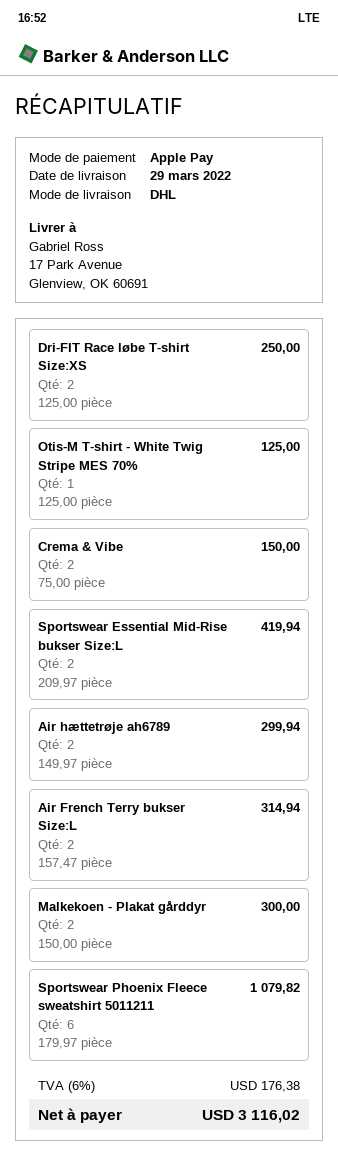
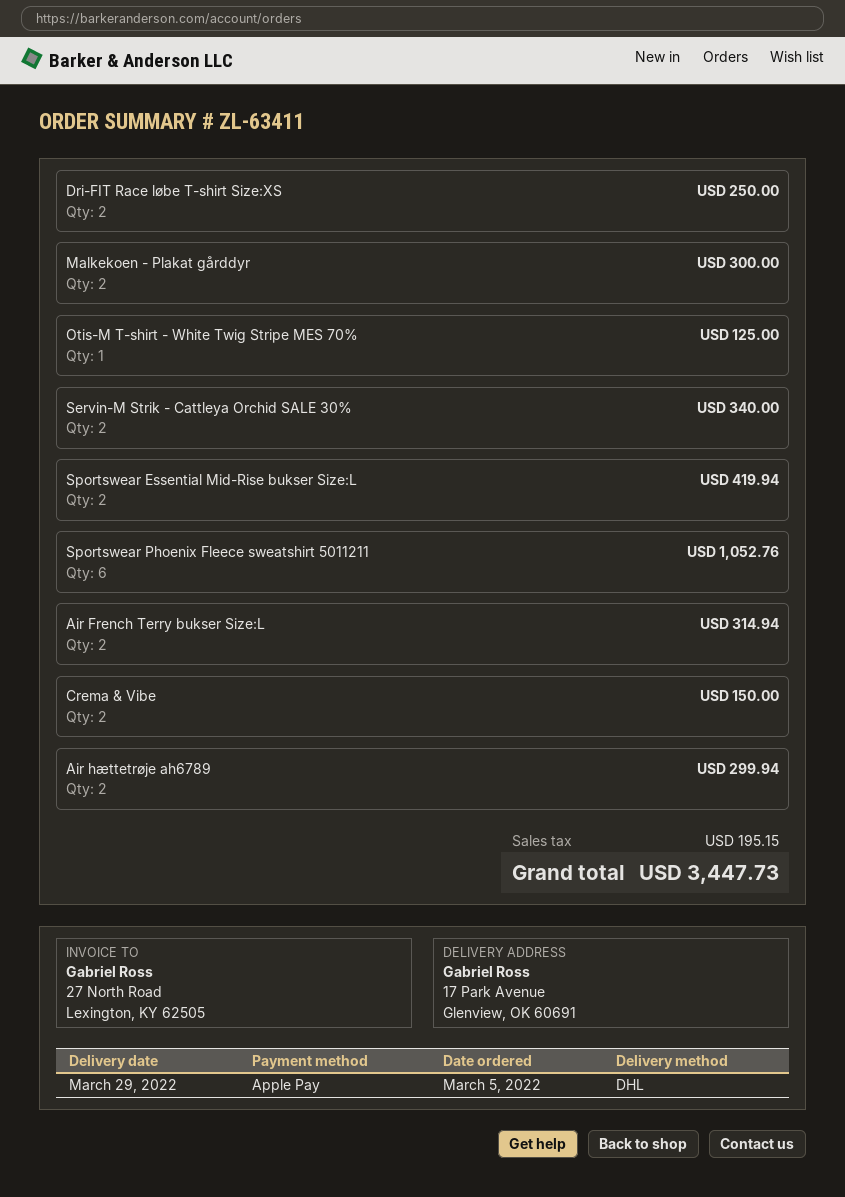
Sportswear Phoenix Fleece sweatshirt 5011211: 6 for 1079.82 -> 6 for 1052.76
Servin-M Strik - Cattleya Orchid SALE 30%: none -> 2 for 340.00
tax: 176.38 -> 195.15
total: 3116.02 -> 3447.73

